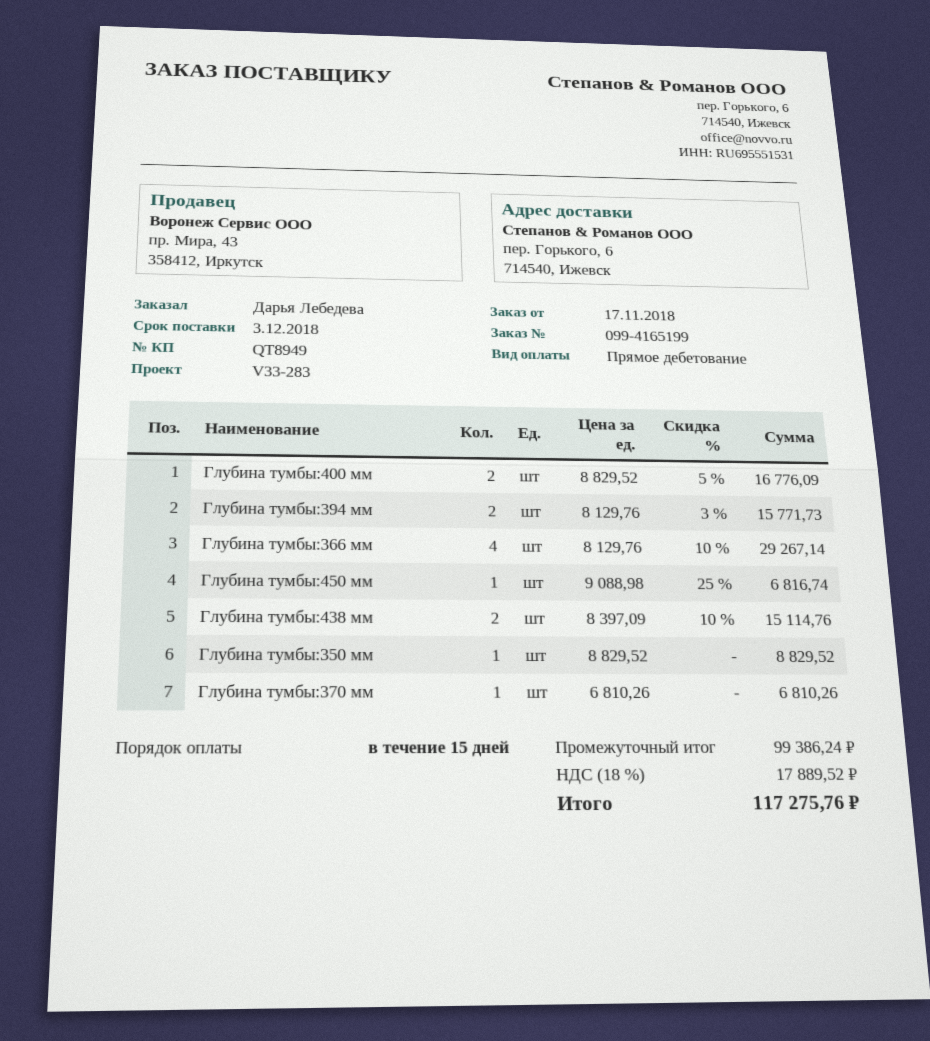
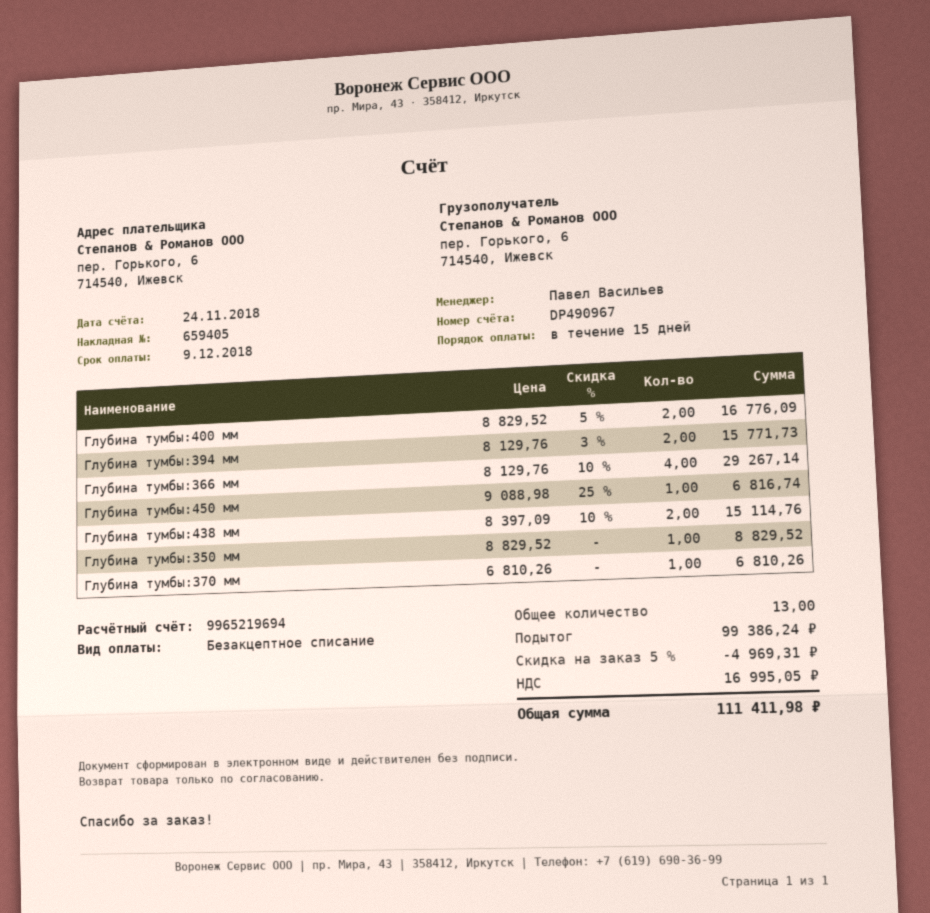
discount: none -> 5% = 4969.31
tax: 17889.52 -> 16995.05
total: 117275.76 -> 111411.98

